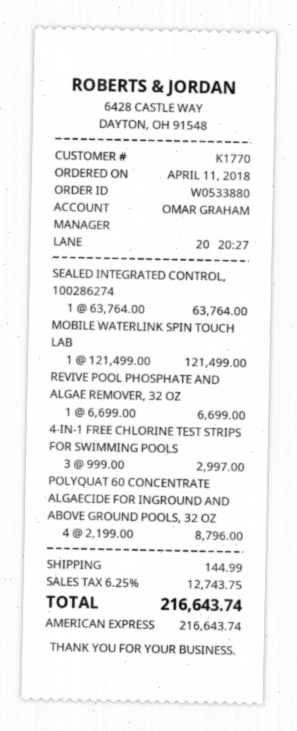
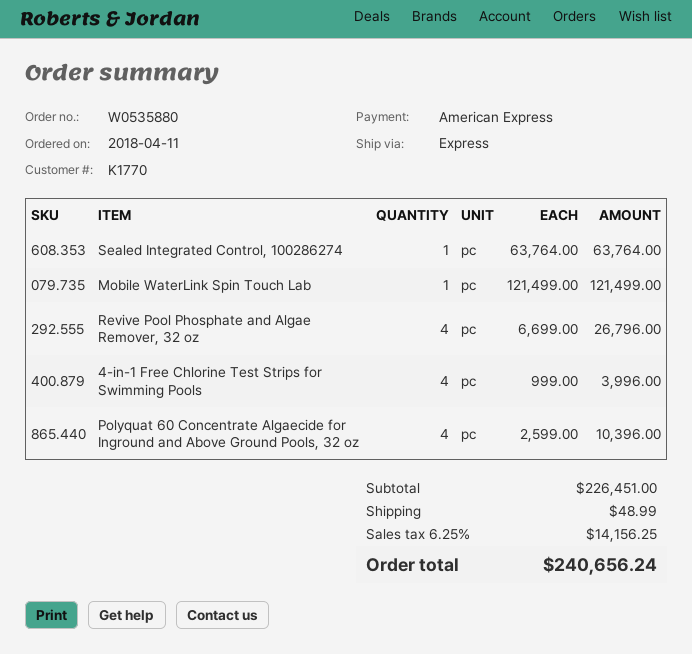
order number: W0533880 -> W0535880
REVIVE POOL PHOSPHATE AND ALGAE REMOVER, 32 OZ: 1 x 6699.00 = 6699.00 -> 4 x 6699.00 = 26796.00
4-IN-1 FREE CHLORINE TEST STRIPS FOR SWIMMING POOLS: 3 x 999.00 = 2997.00 -> 4 x 999.00 = 3996.00
POLYQUAT 60 CONCENTRATE ALGAECIDE FOR INGROUND AND ABOVE GROUND POOLS, 32 OZ: 4 x 2199.00 = 8796.00 -> 4 x 2599.00 = 10396.00
shipping: 144.99 -> 48.99
tax: 6.25% = 12743.75 -> 6.25% = 14156.25
total: 216643.74 -> 240656.24

